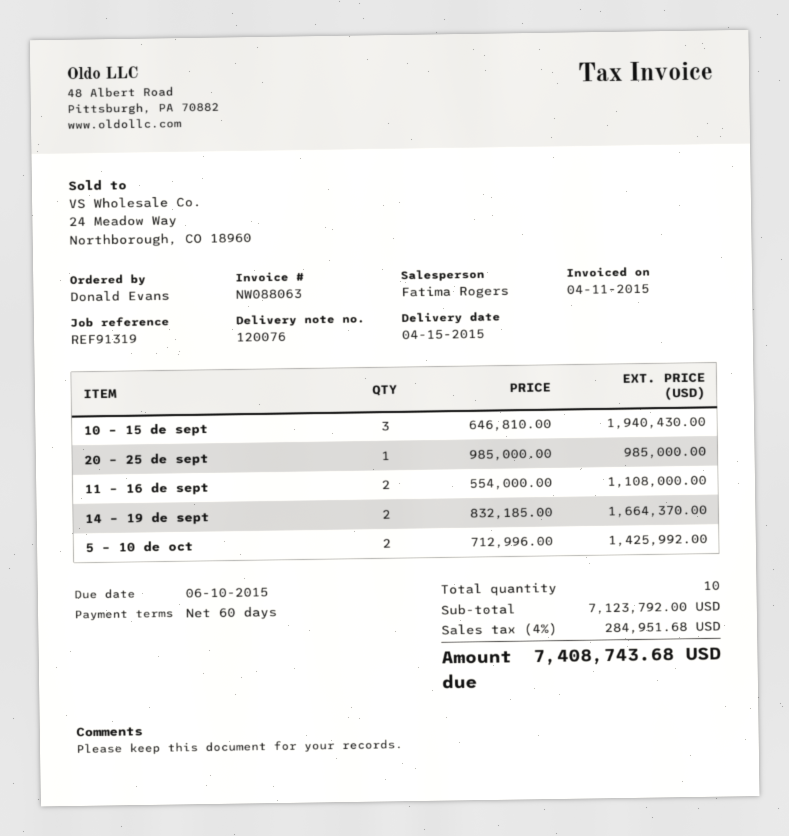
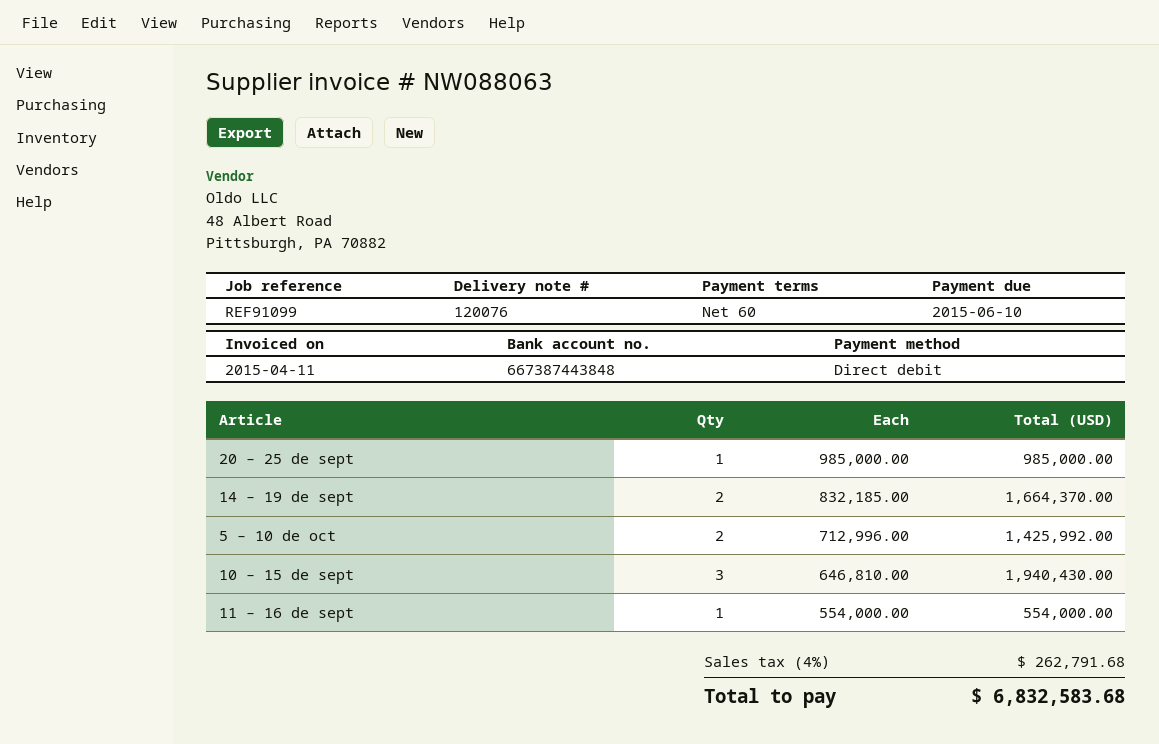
reference: REF91319 -> REF91099
11 – 16 de sept: 2 x 554000.00 = 1108000.00 -> 1 x 554000.00 = 554000.00
tax: 4% = 284951.68 -> 4% = 262791.68
total: 7408743.68 -> 6832583.68

